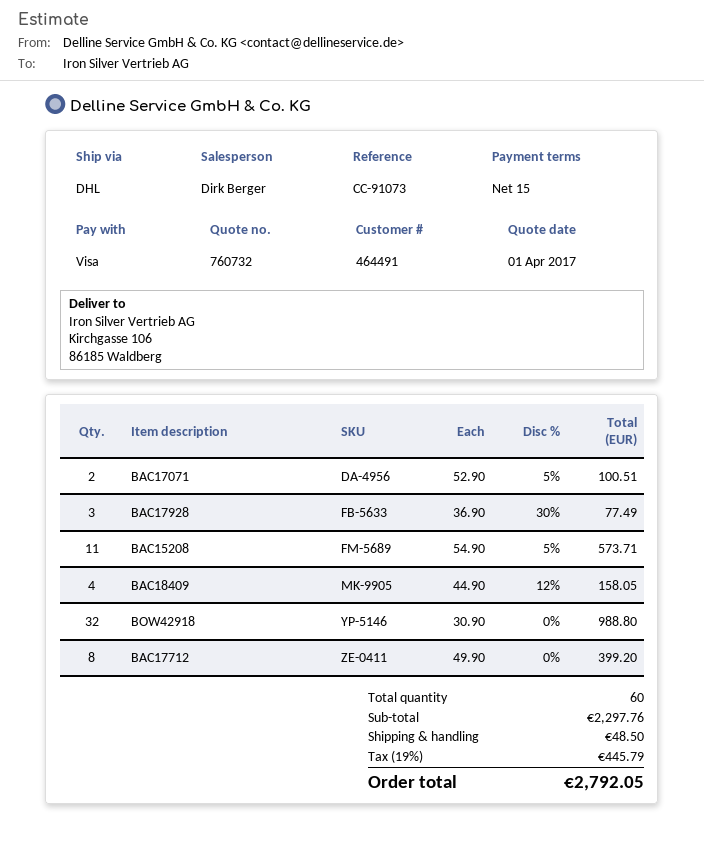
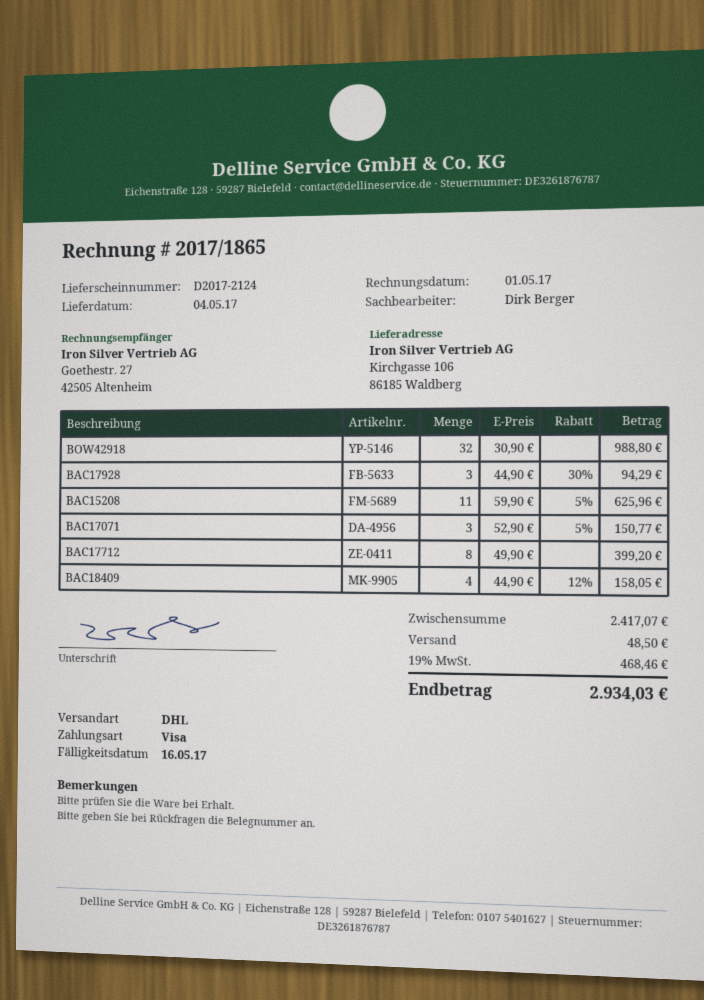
BAC17071: 2 x 52.90 - 5% = 100.51 -> 3 x 52.90 - 5% = 150.77
BAC17928: 3 x 36.90 - 30% = 77.49 -> 3 x 44.90 - 30% = 94.29
BAC15208: 11 x 54.90 - 5% = 573.71 -> 11 x 59.90 - 5% = 625.96
subtotal: 2297.76 -> 2417.07
tax: 19% = 445.79 -> 19% = 468.46
total: 2792.05 -> 2934.03

